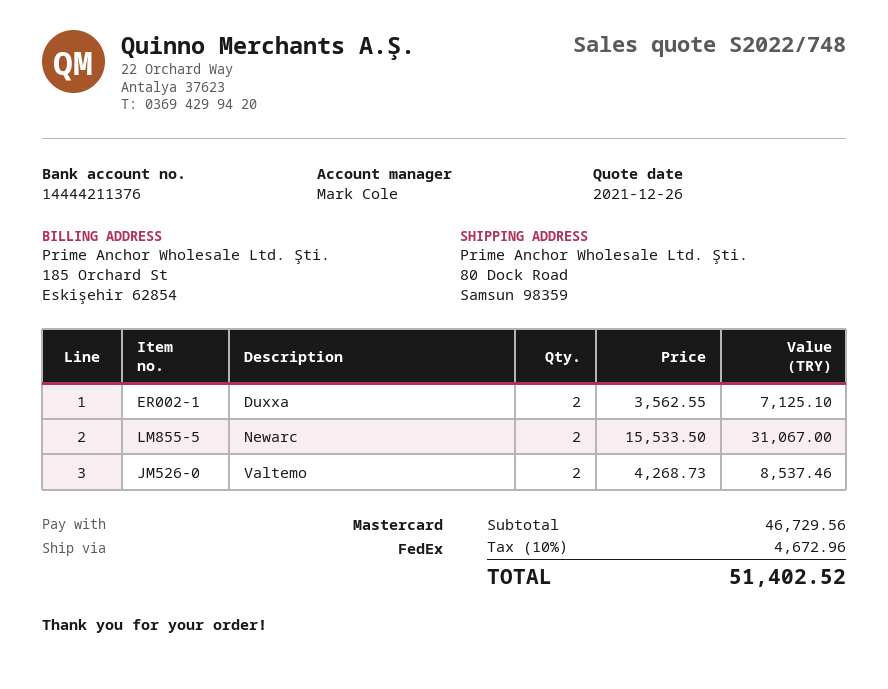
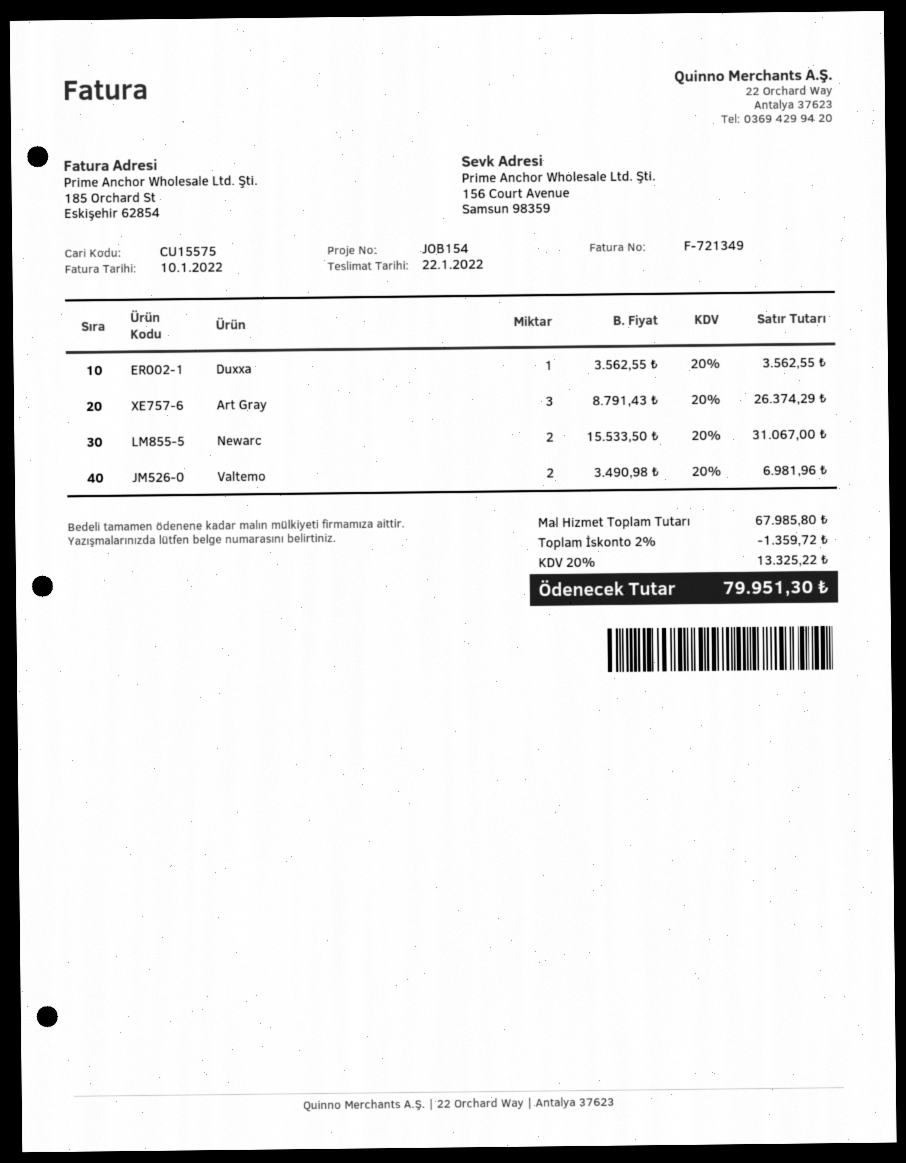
ship to: 80 Dock Road, Samsun 98359 -> 156 Court Avenue, Samsun 98359
Duxxa: 2 x 3562.55 = 7125.10 -> 1 x 3562.55 = 3562.55
Valtemo: 2 x 4268.73 = 8537.46 -> 2 x 3490.98 = 6981.96
Art Gray: none -> 3 x 8791.43 = 26374.29
subtotal: 46729.56 -> 67985.80
discount: none -> 2% = 1359.72
tax: 10% = 4672.96 -> 20% = 13325.22
total: 51402.52 -> 79951.30

